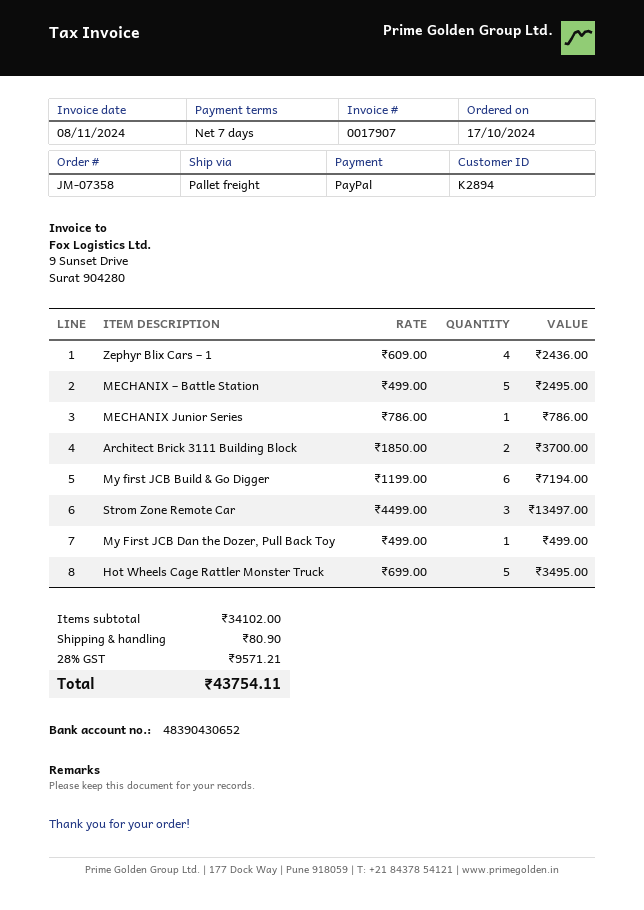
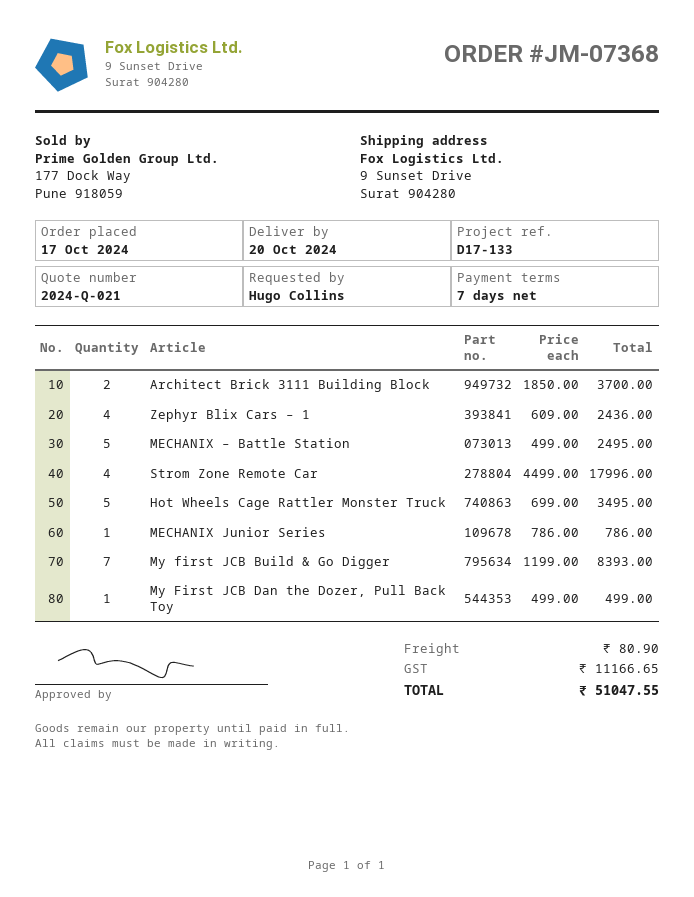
order number: JM-07358 -> JM-07368
My first JCB Build & Go Digger: 6 x 1199.00 = 7194.00 -> 7 x 1199.00 = 8393.00
Strom Zone Remote Car: 3 x 4499.00 = 13497.00 -> 4 x 4499.00 = 17996.00
tax: 9571.21 -> 11166.65
total: 43754.11 -> 51047.55

